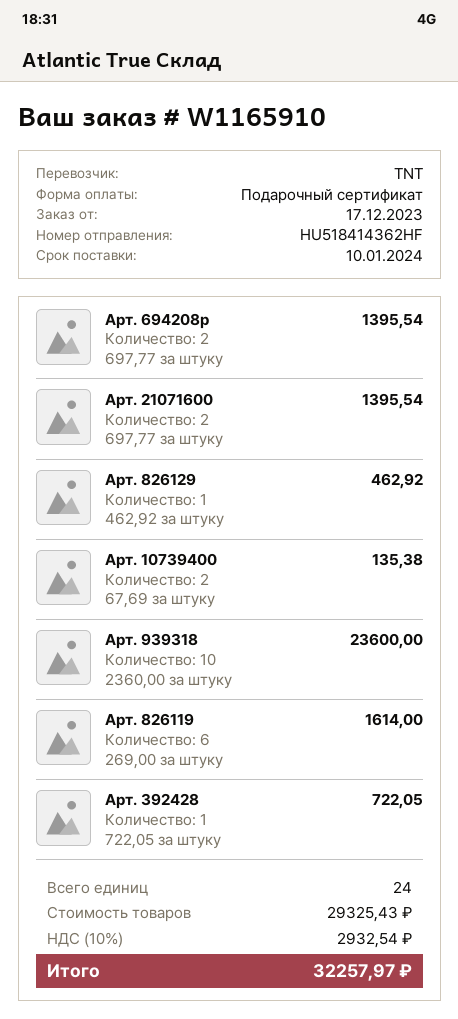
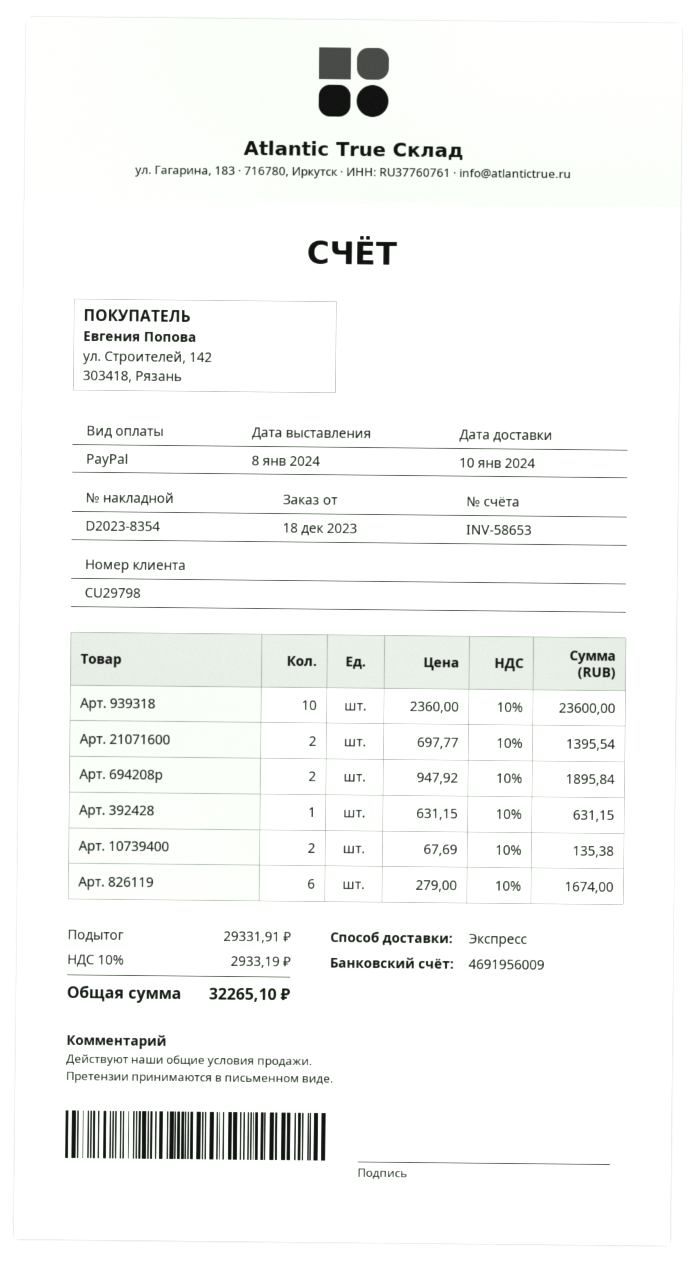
order date: 2023-12-17 -> 2023-12-18
payment method: gift card -> PayPal
shipping method: TNT -> express
Арт. 694208p: 2 x 697.77 = 1395.54 -> 2 x 947.92 = 1895.84
Арт. 826129: 1 x 462.92 = 462.92 -> none
Арт. 826119: 6 x 269.00 = 1614.00 -> 6 x 279.00 = 1674.00
Арт. 392428: 1 x 722.05 = 722.05 -> 1 x 631.15 = 631.15
subtotal: 29325.43 -> 29331.91
tax: 10% = 2932.54 -> 10% = 2933.19
total: 32257.97 -> 32265.10

